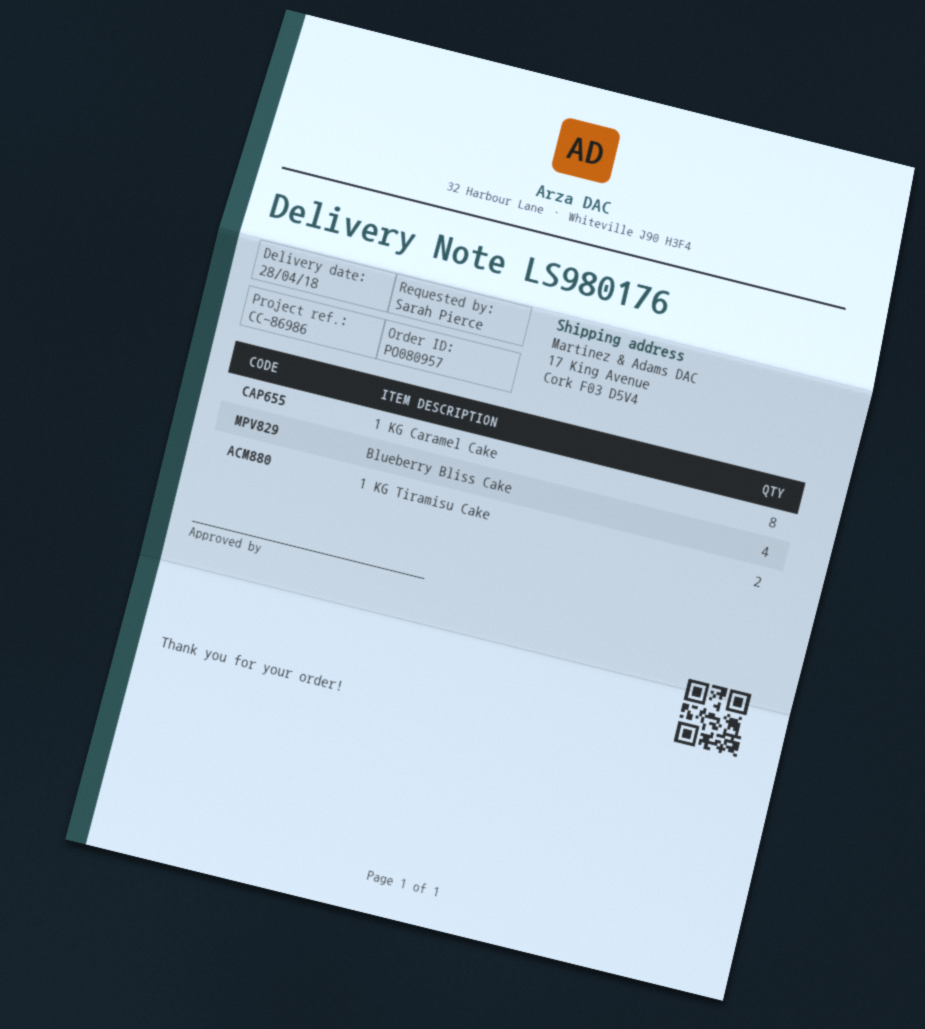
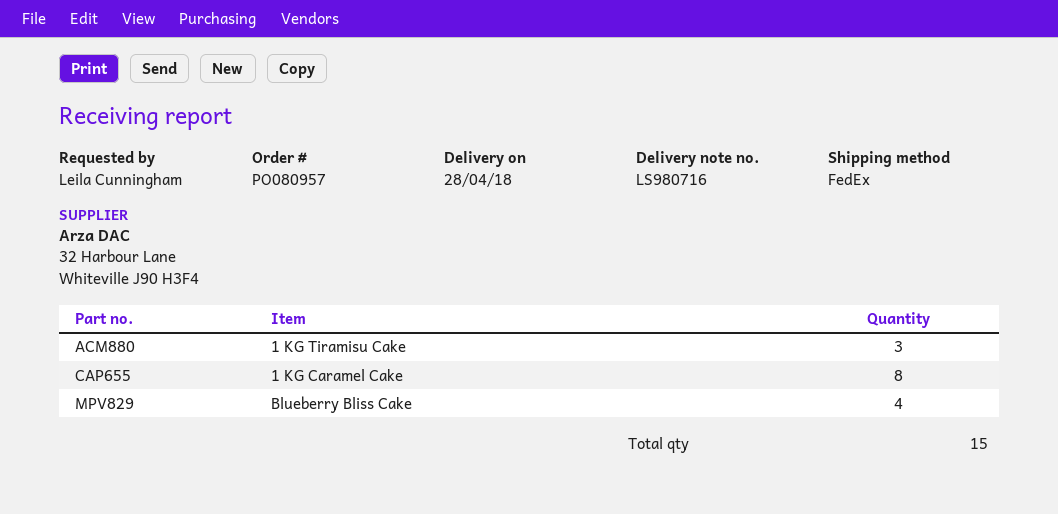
delivery note number: LS980176 -> LS980716
ordered by: Sarah Pierce -> Leila Cunningham
1 KG Tiramisu Cake: 2 -> 3

